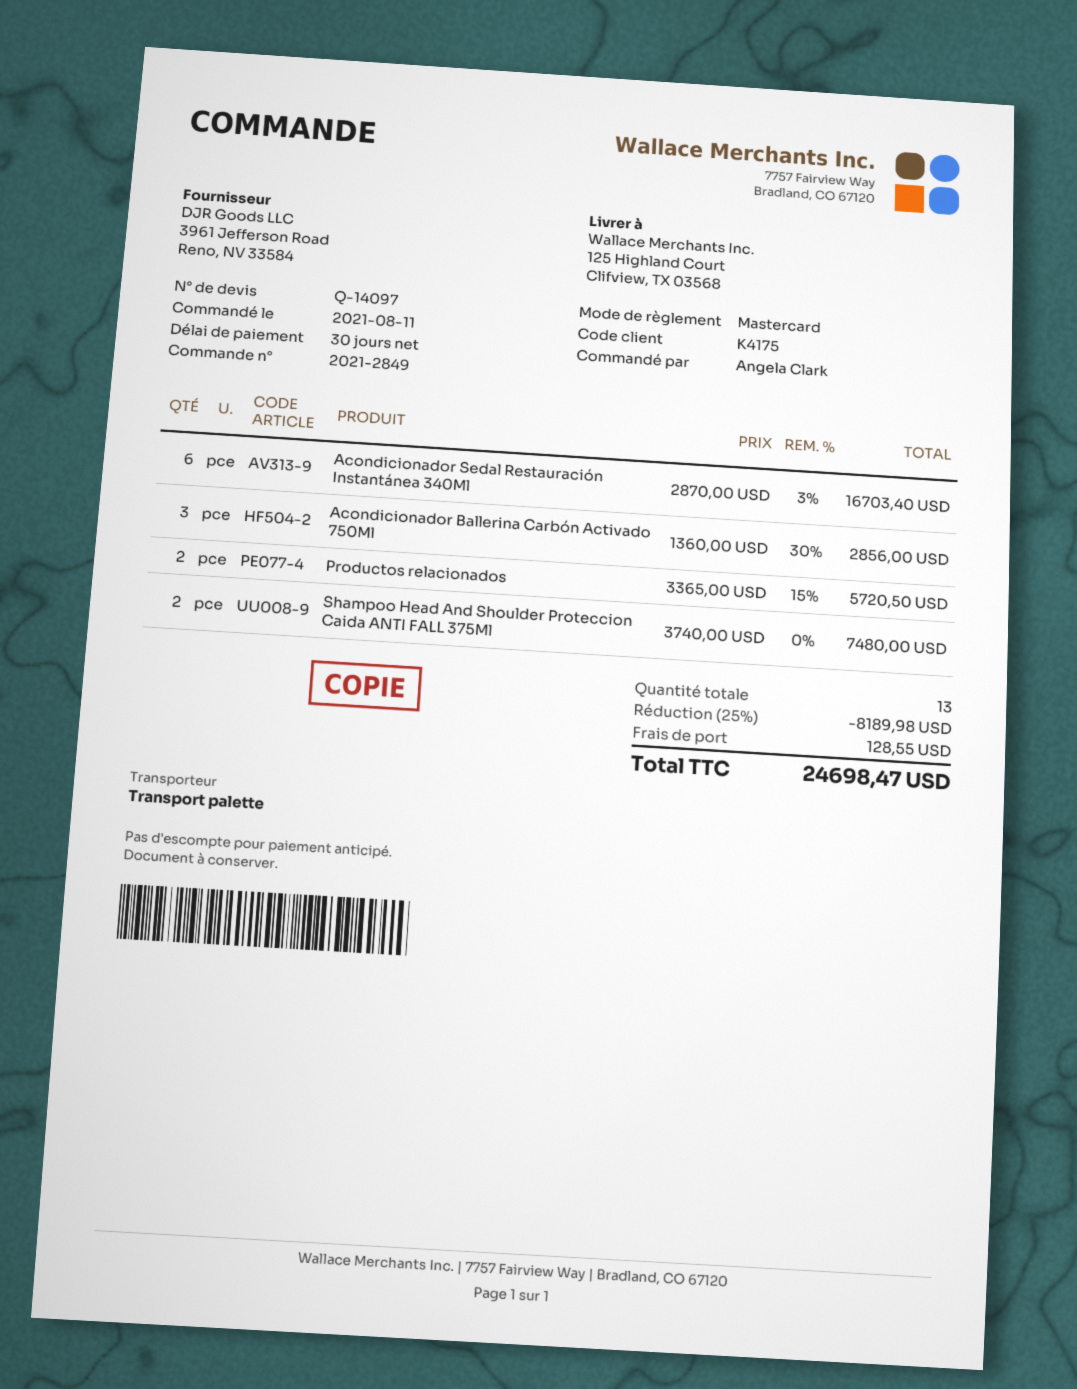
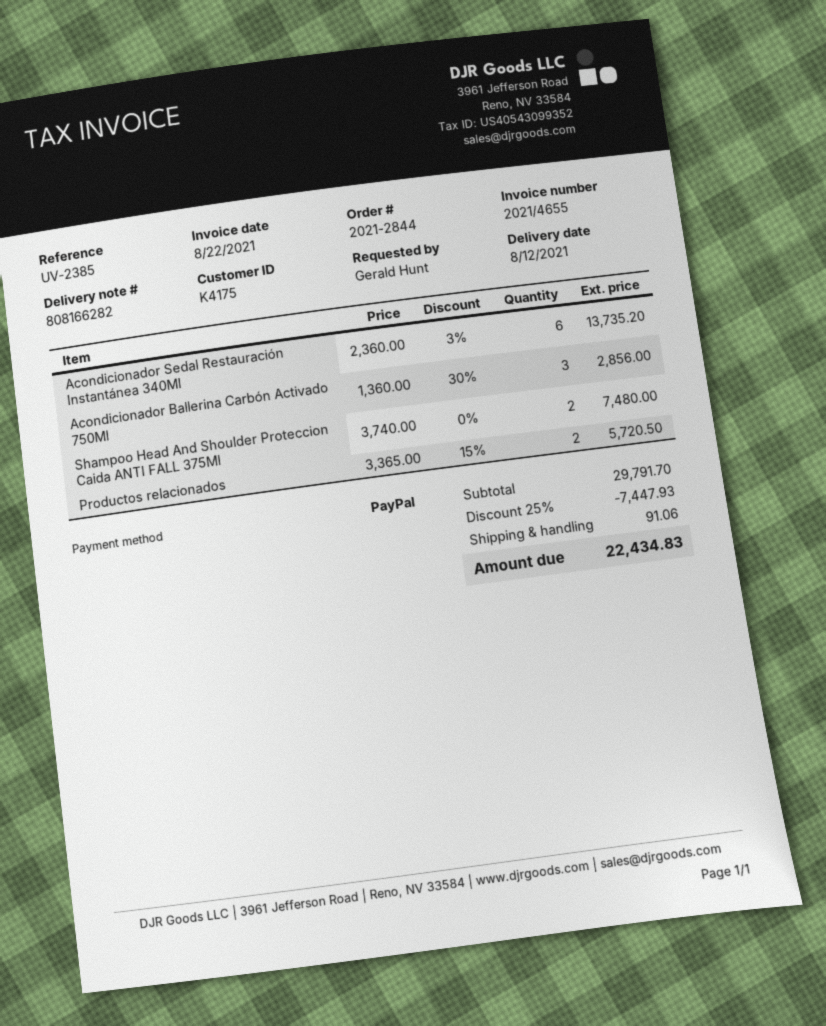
order number: 2021-2849 -> 2021-2844
ordered by: Angela Clark -> Gerald Hunt
payment method: Mastercard -> PayPal
Acondicionador Sedal Restauración Instantánea 340Ml: 6 x 2870.00 - 3% = 16703.40 -> 6 x 2360.00 - 3% = 13735.20
discount: 25% = 8189.98 -> 25% = 7447.93
shipping: 128.55 -> 91.06
total: 24698.47 -> 22434.83

